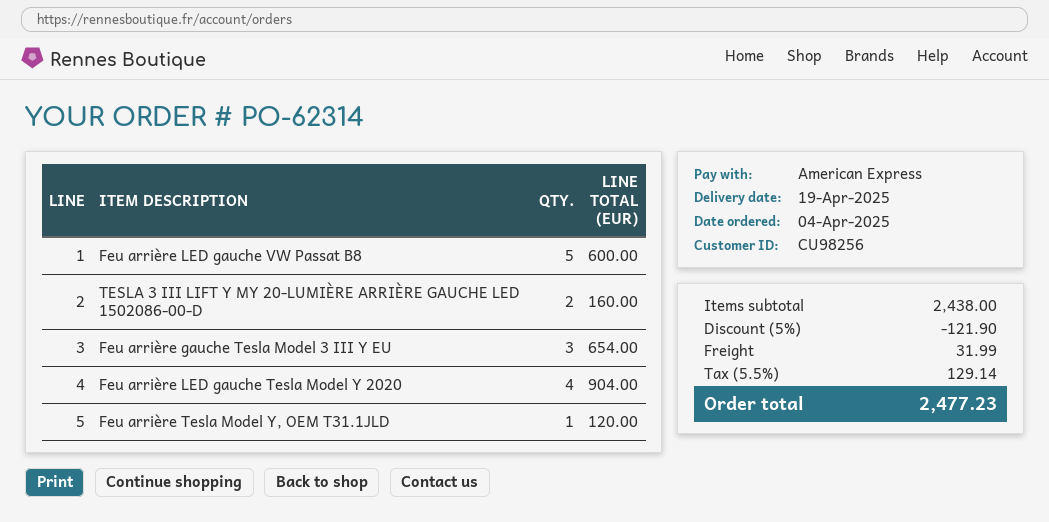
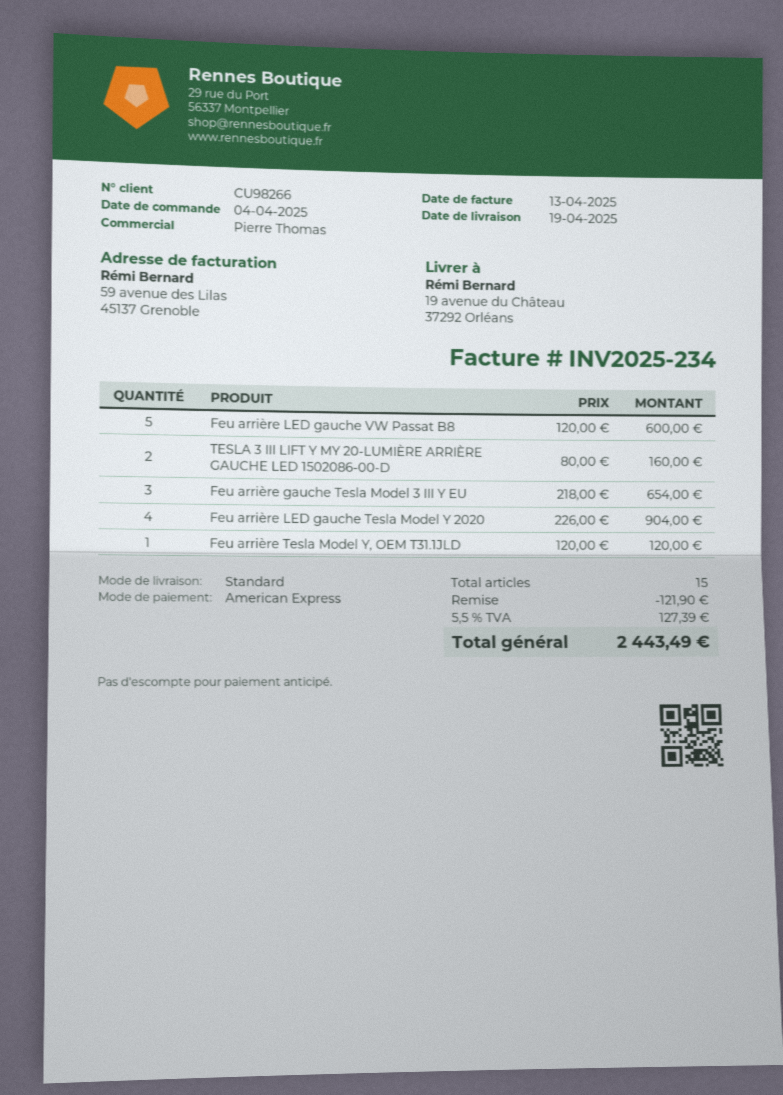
customer number: CU98256 -> CU98266
shipping: 31.99 -> none
tax: 5.5% = 129.14 -> 5.5% = 127.39
total: 2477.23 -> 2443.49

